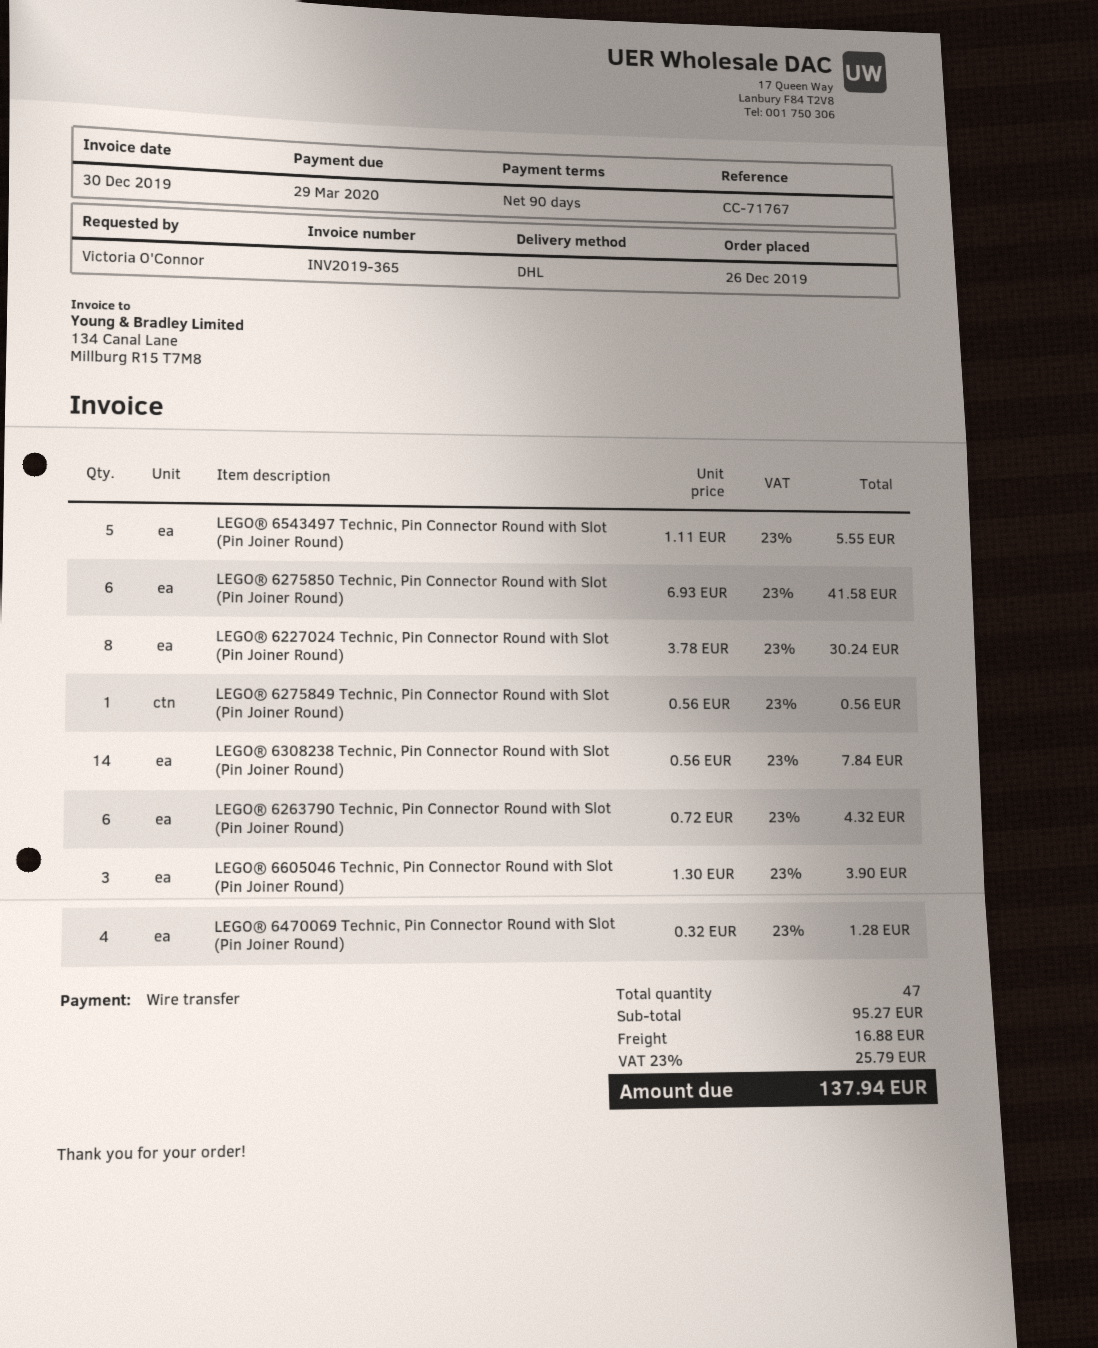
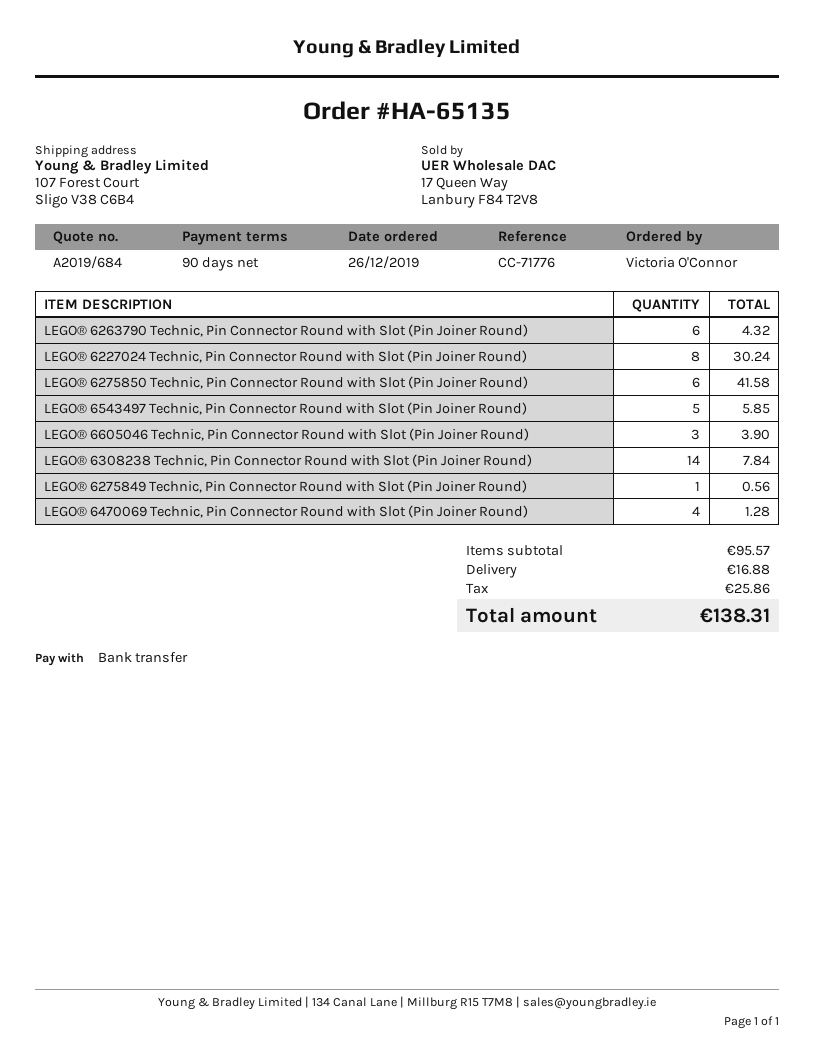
reference: CC-71767 -> CC-71776
LEGO® 6543497 Technic, Pin Connector Round with Slot (Pin Joiner Round): 5 for 5.55 -> 5 for 5.85
subtotal: 95.27 -> 95.57
tax: 25.79 -> 25.86
total: 137.94 -> 138.31

